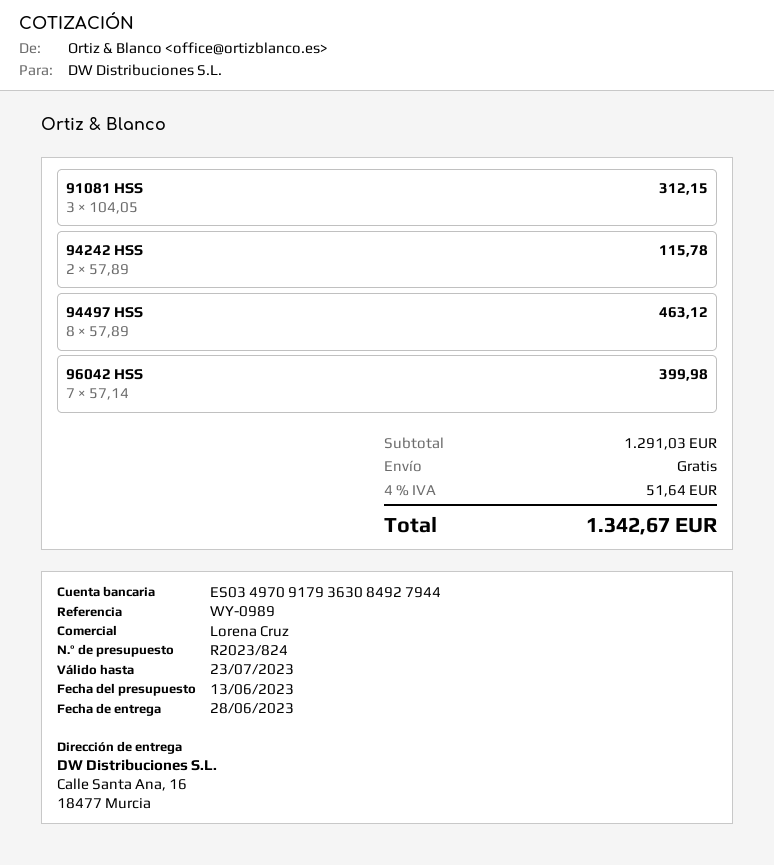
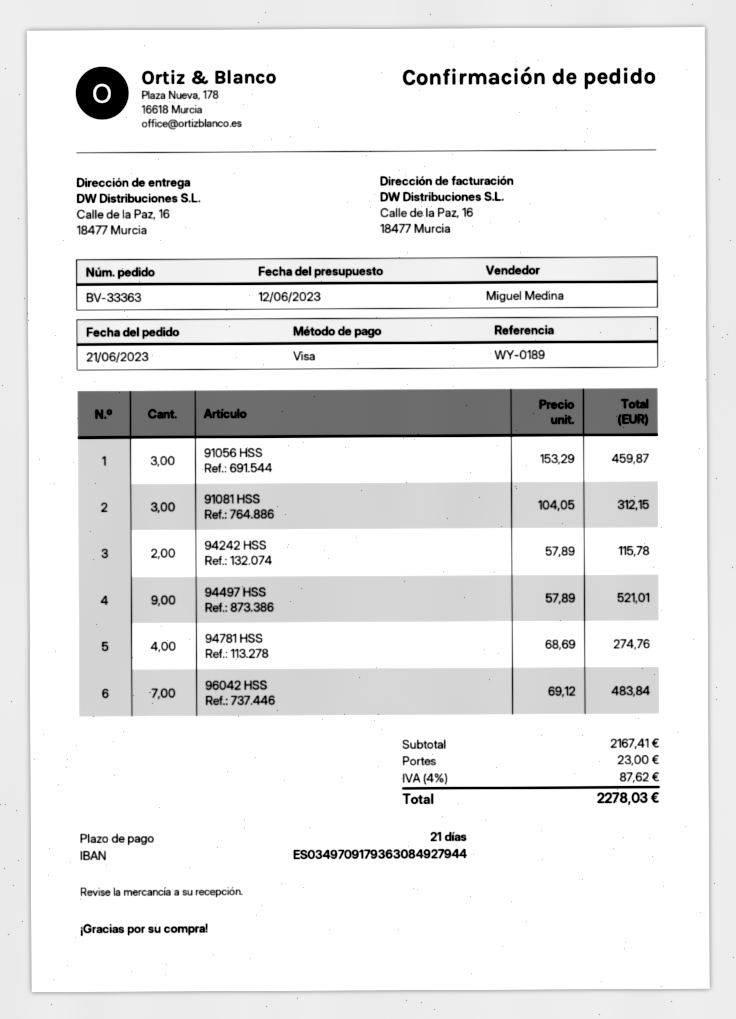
quote date: 2023-06-13 -> 2023-06-12
reference: WY-0989 -> WY-0189
sales rep: Lorena Cruz -> Miguel Medina
ship to: Calle Santa Ana, 16, 18477 Murcia -> Calle de la Paz, 16, 18477 Murcia
94497 HSS: 8 x 57.89 = 463.12 -> 9 x 57.89 = 521.01
96042 HSS: 7 x 57.14 = 399.98 -> 7 x 69.12 = 483.84
91056 HSS: none -> 3 x 153.29 = 459.87
94781 HSS: none -> 4 x 68.69 = 274.76
subtotal: 1291.03 -> 2167.41
shipping: 0.00 -> 23.00
tax: 4% = 51.64 -> 4% = 87.62
total: 1342.67 -> 2278.03

